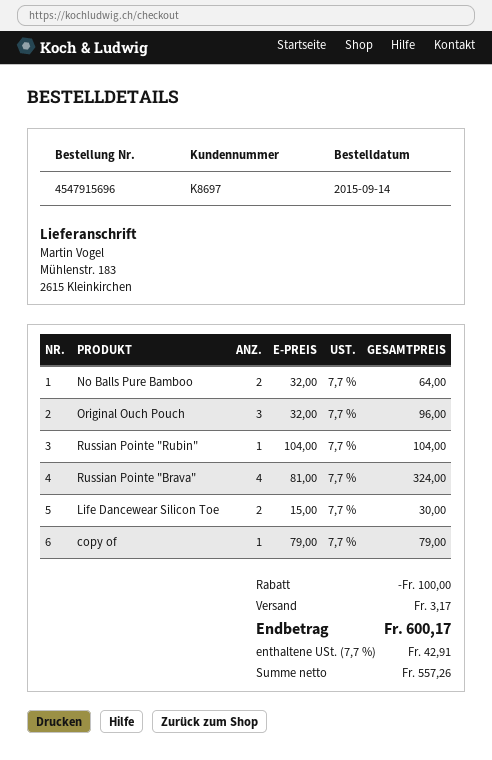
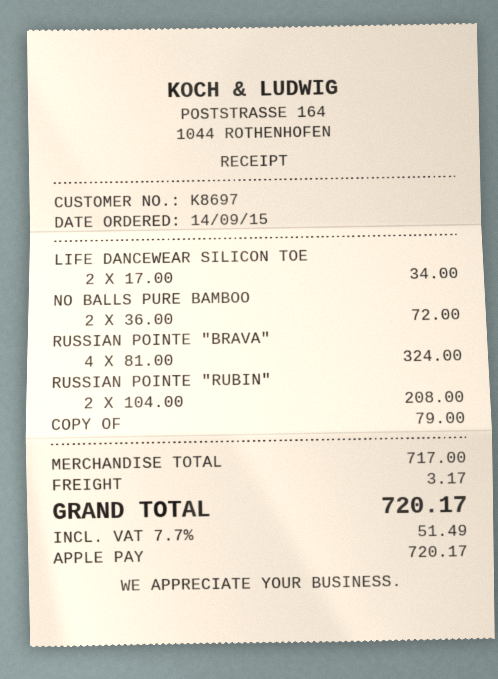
No Balls Pure Bamboo: 2 x 32.00 = 64.00 -> 2 x 36.00 = 72.00
Original Ouch Pouch: 3 x 32.00 = 96.00 -> none
Russian Pointe "Rubin": 1 x 104.00 = 104.00 -> 2 x 104.00 = 208.00
Life Dancewear Silicon Toe: 2 x 15.00 = 30.00 -> 2 x 17.00 = 34.00
discount: 100.00 -> none
tax: 7.7% = 42.91 -> 7.7% = 51.49
total: 600.17 -> 720.17

